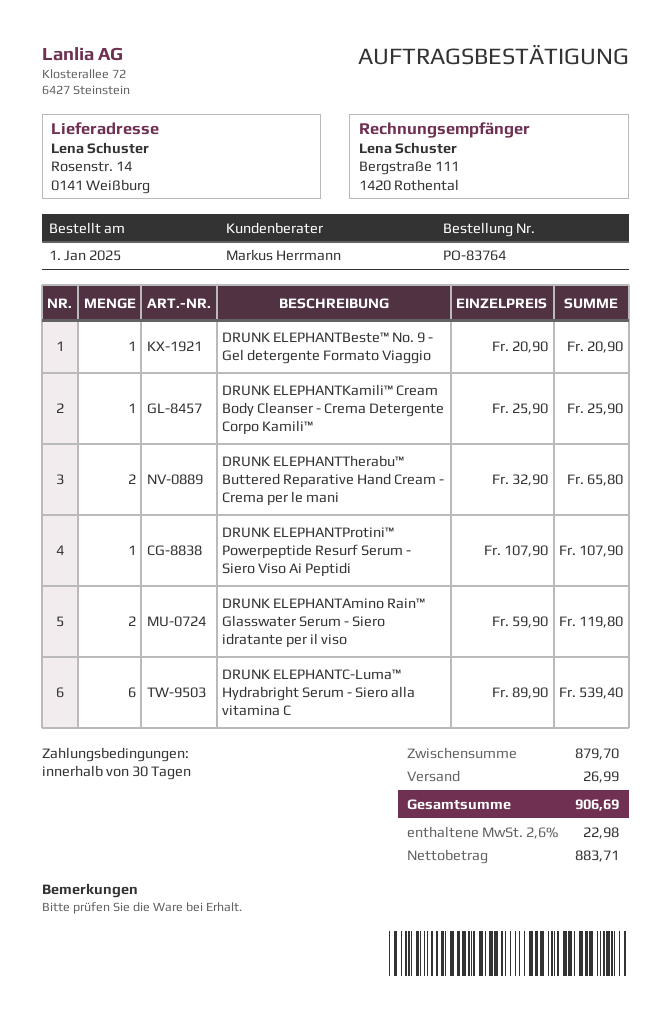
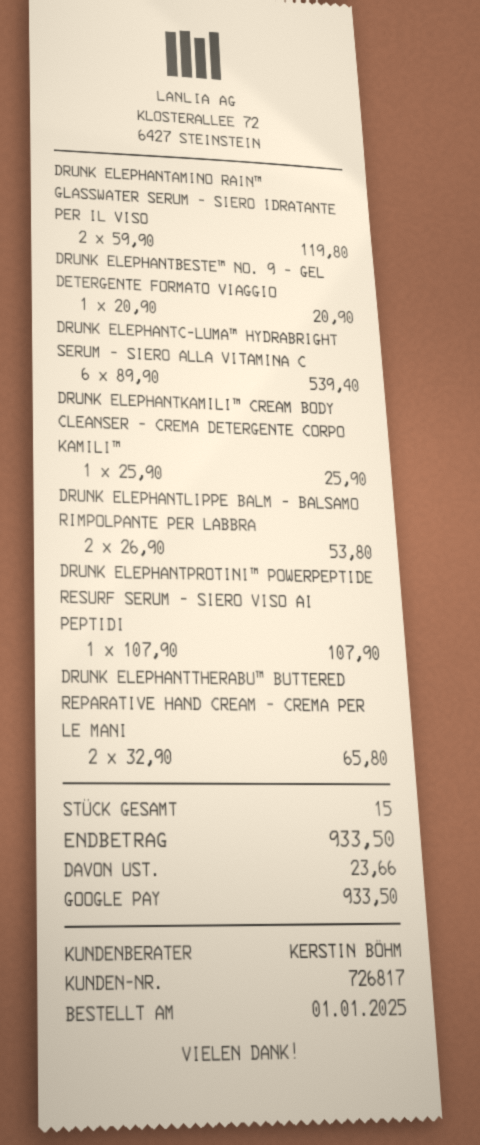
sales rep: Markus Herrmann -> KERSTIN BÖHM
DRUNK ELEPHANTLIPPE BALM - BALSAMO RIMPOLPANTE PER LABBRA: none -> 2 x 26.90 = 53.80
shipping: 26.99 -> none
tax: 22.98 -> 23.66
total: 906.69 -> 933.50

